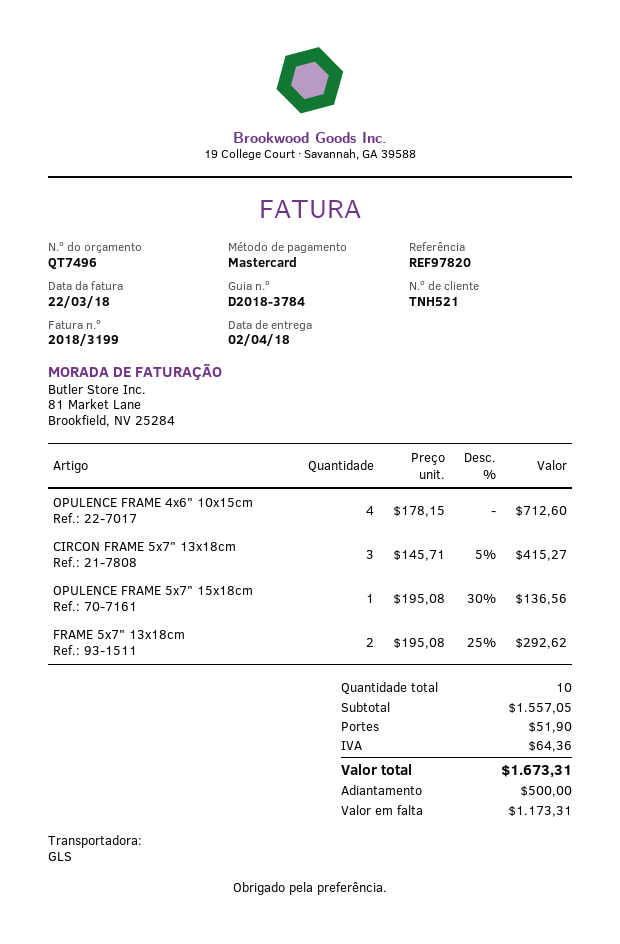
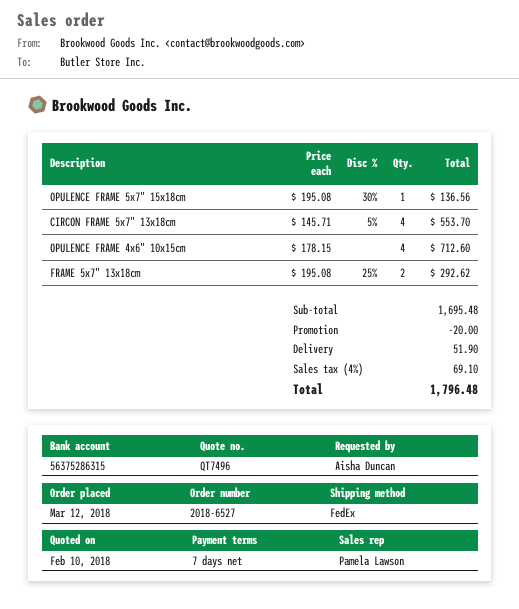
shipping method: GLS -> FedEx
CIRCON FRAME 5x7" 13x18cm: 3 x 145.71 - 5% = 415.27 -> 4 x 145.71 - 5% = 553.70
subtotal: 1557.05 -> 1695.48
discount: none -> 20.00
tax: 64.36 -> 69.10
total: 1673.31 -> 1796.48

